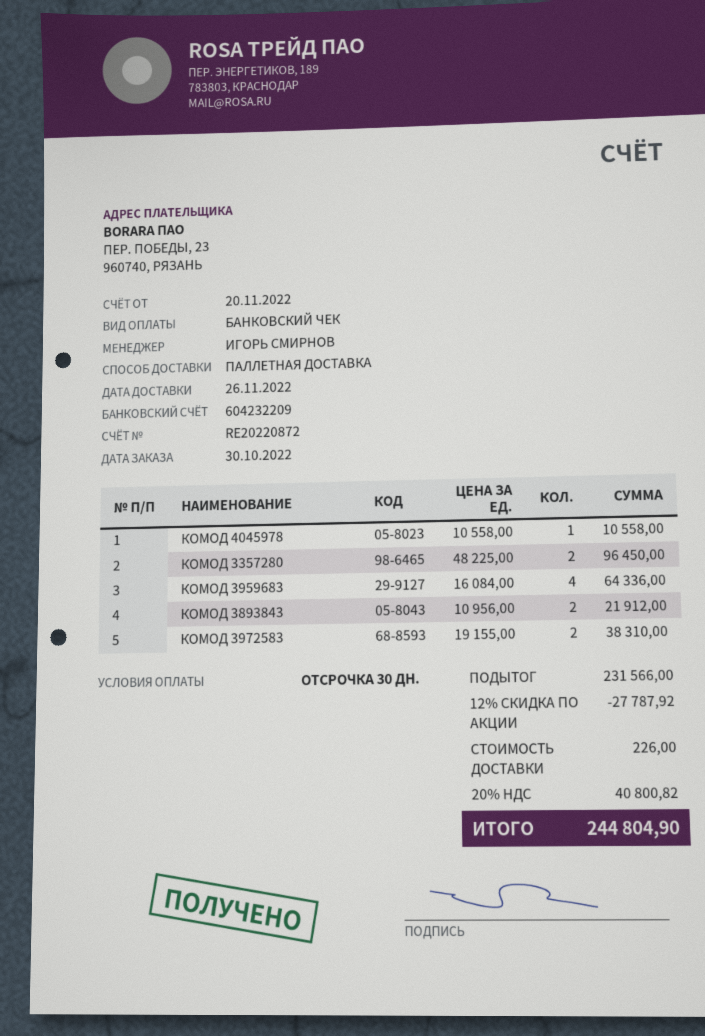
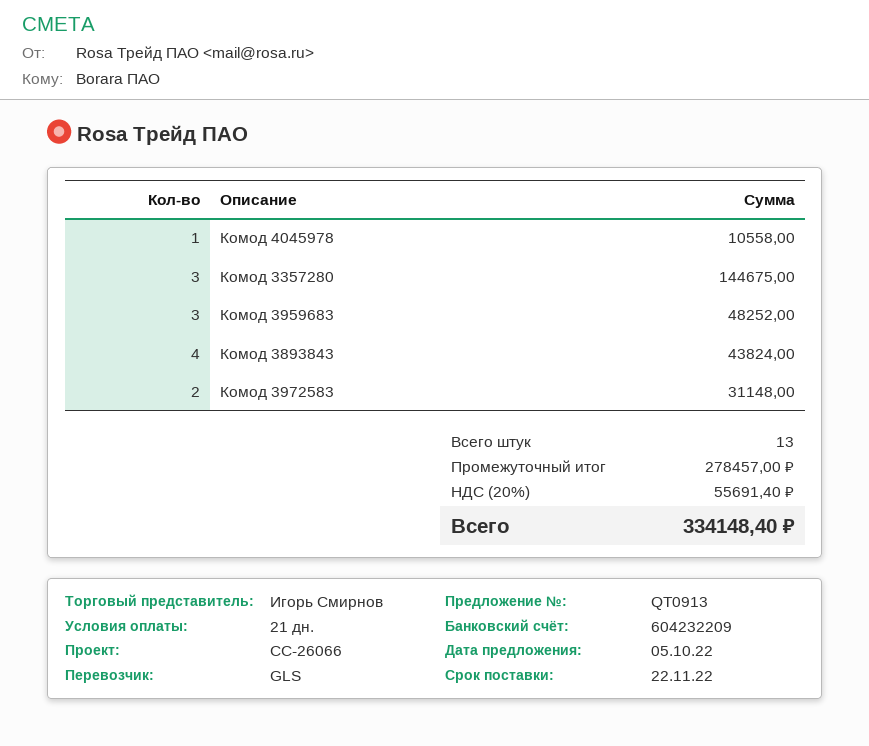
delivery date: 2022-11-26 -> 2022-11-22
payment terms: 30 days -> 21 days
shipping method: pallet freight -> GLS
КОМОД 3357280: 2 for 96450.00 -> 3 for 144675.00
КОМОД 3959683: 4 for 64336.00 -> 3 for 48252.00
КОМОД 3893843: 2 for 21912.00 -> 4 for 43824.00
КОМОД 3972583: 2 for 38310.00 -> 2 for 31148.00
subtotal: 231566.00 -> 278457.00
discount: 12% = 27787.92 -> none
shipping: 226.00 -> none
tax: 20% = 40800.82 -> 20% = 55691.40
total: 244804.90 -> 334148.40

